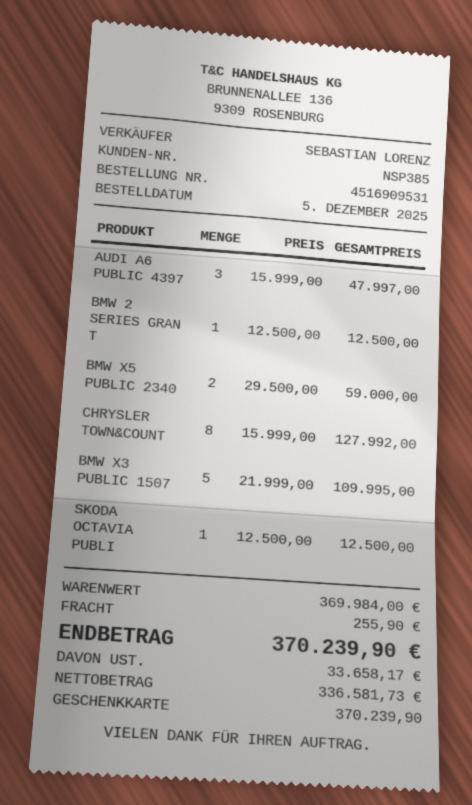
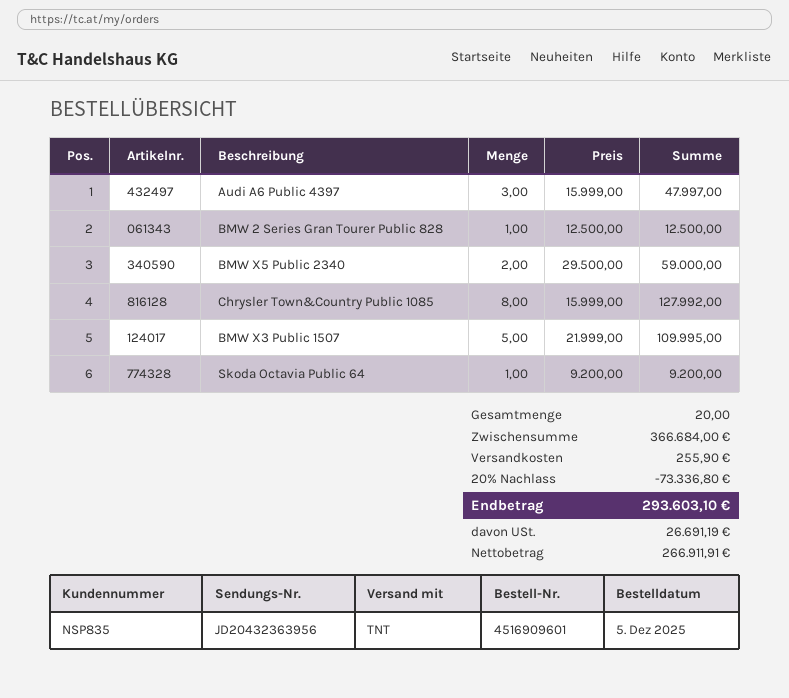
order number: 4516909531 -> 4516909601
customer number: NSP385 -> NSP835
SKODA OCTAVIA PUBLI: 1 x 12500.00 = 12500.00 -> 1 x 9200.00 = 9200.00
subtotal: 369984.00 -> 366684.00
discount: none -> 20% = 73336.80
net: 336581.73 -> 266911.91
tax: 33658.17 -> 26691.19
total: 370239.90 -> 293603.10

